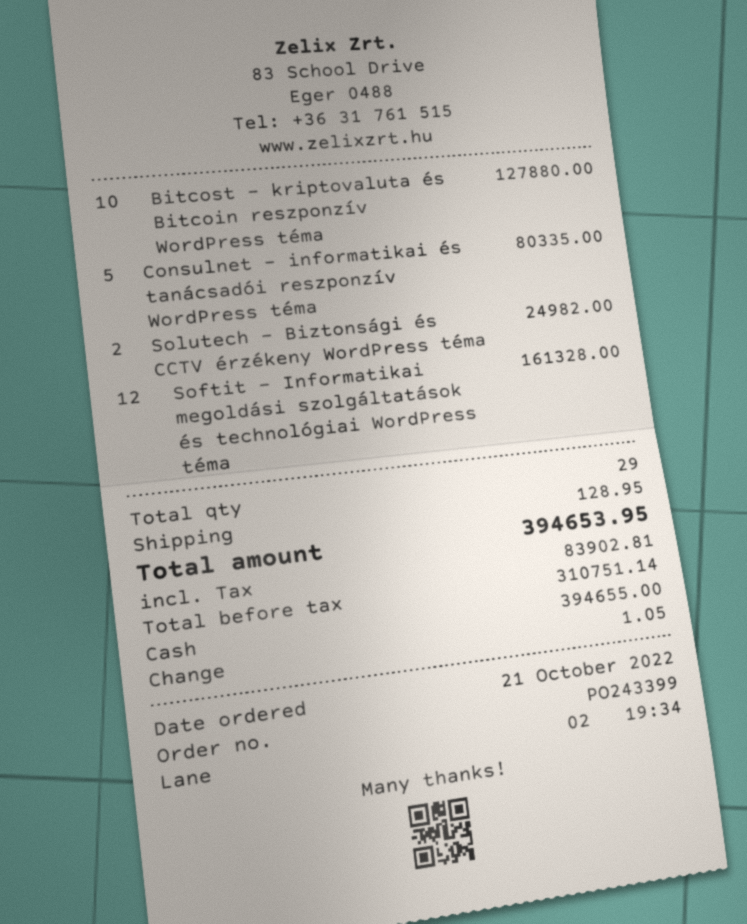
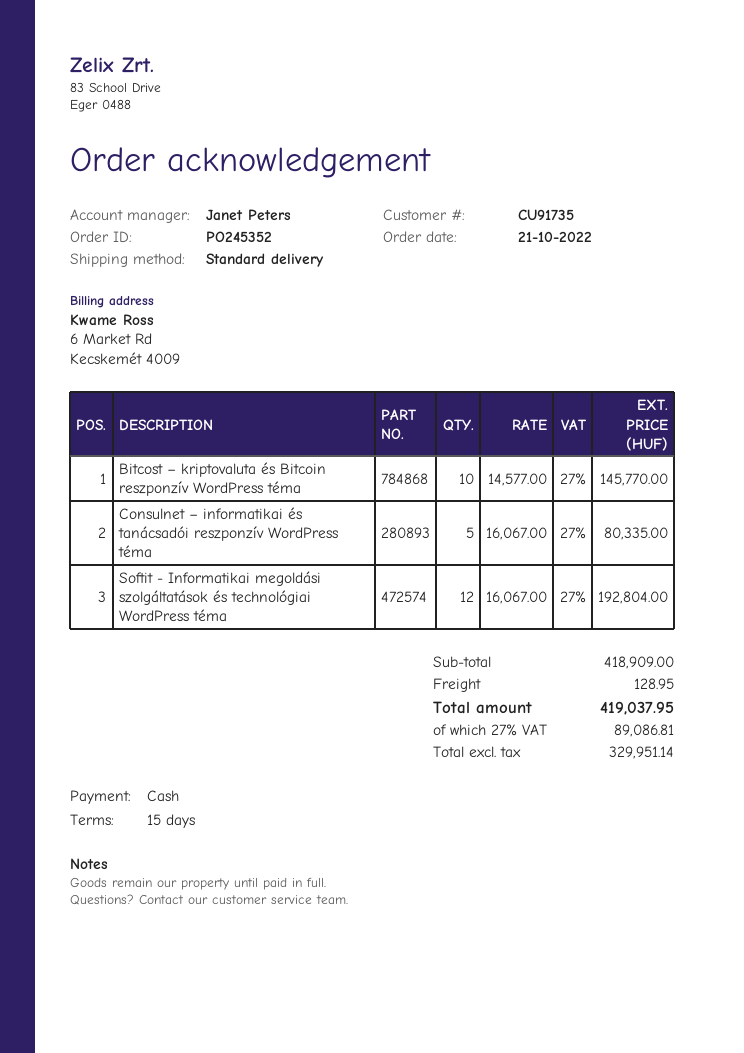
order number: PO243399 -> PO245352
Bitcost – kriptovaluta és Bitcoin reszponzív WordPress téma: 10 for 127880.00 -> 10 for 145770.00
Solutech - Biztonsági és CCTV érzékeny WordPress téma: 2 for 24982.00 -> none
Softit - Informatikai megoldási szolgáltatások és technológiai WordPress téma: 12 for 161328.00 -> 12 for 192804.00
net: 310751.14 -> 329951.14
tax: 83902.81 -> 89086.81
total: 394653.95 -> 419037.95

